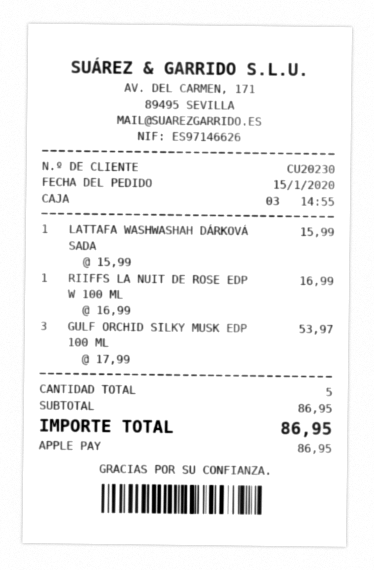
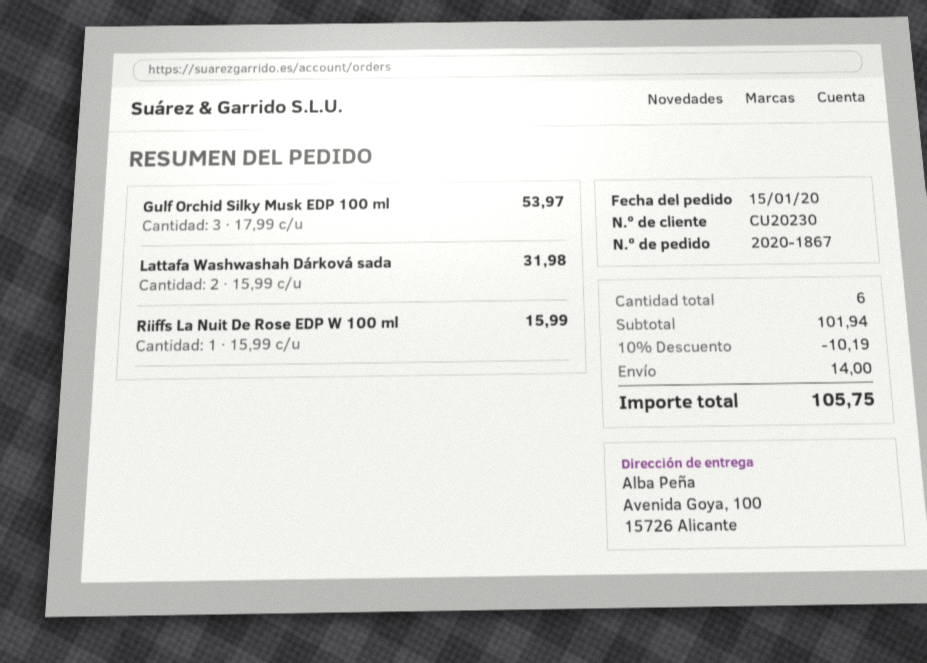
LATTAFA WASHWASHAH DÁRKOVÁ SADA: 1 x 15.99 = 15.99 -> 2 x 15.99 = 31.98
RIIFFS LA NUIT DE ROSE EDP W 100 ML: 1 x 16.99 = 16.99 -> 1 x 15.99 = 15.99
total quantity: 5 -> 6
subtotal: 86.95 -> 101.94
discount: none -> 10% = 10.19
shipping: none -> 14.00
total: 86.95 -> 105.75

